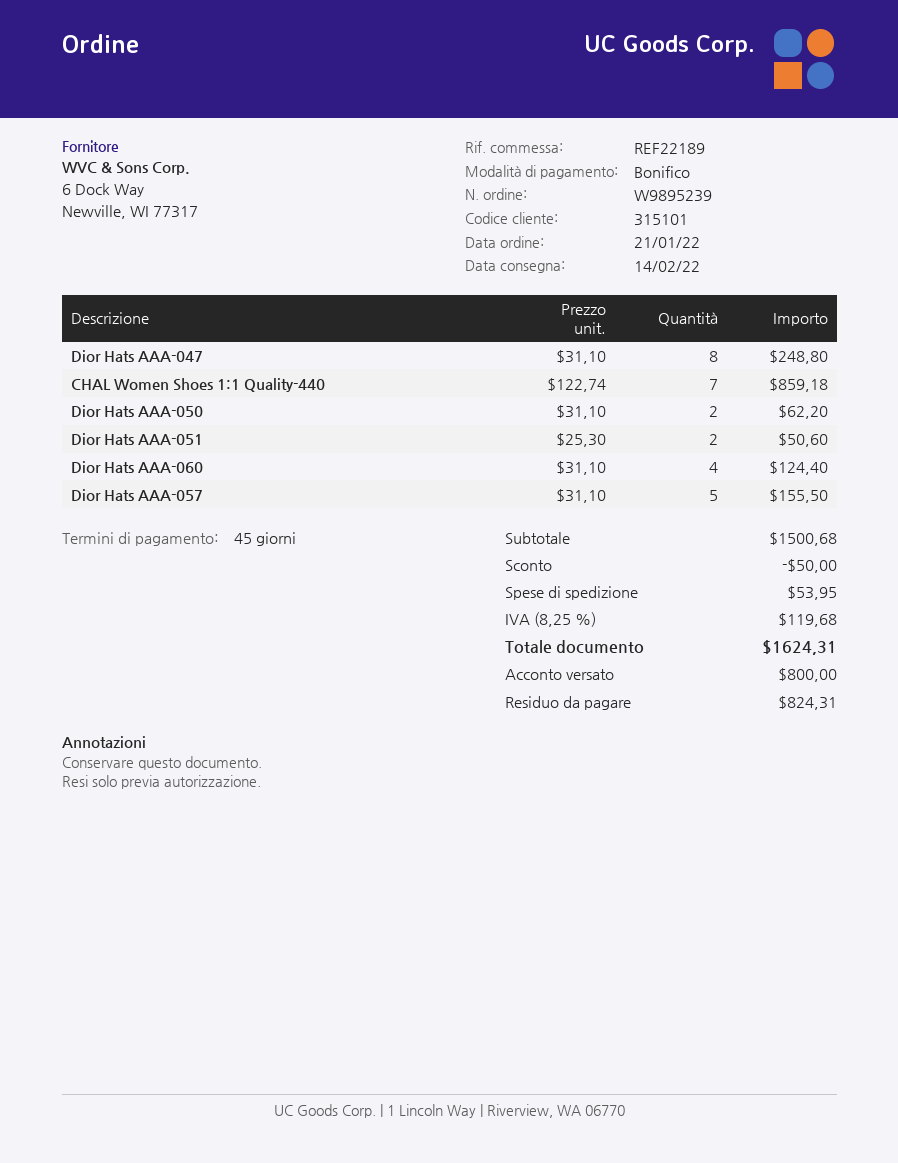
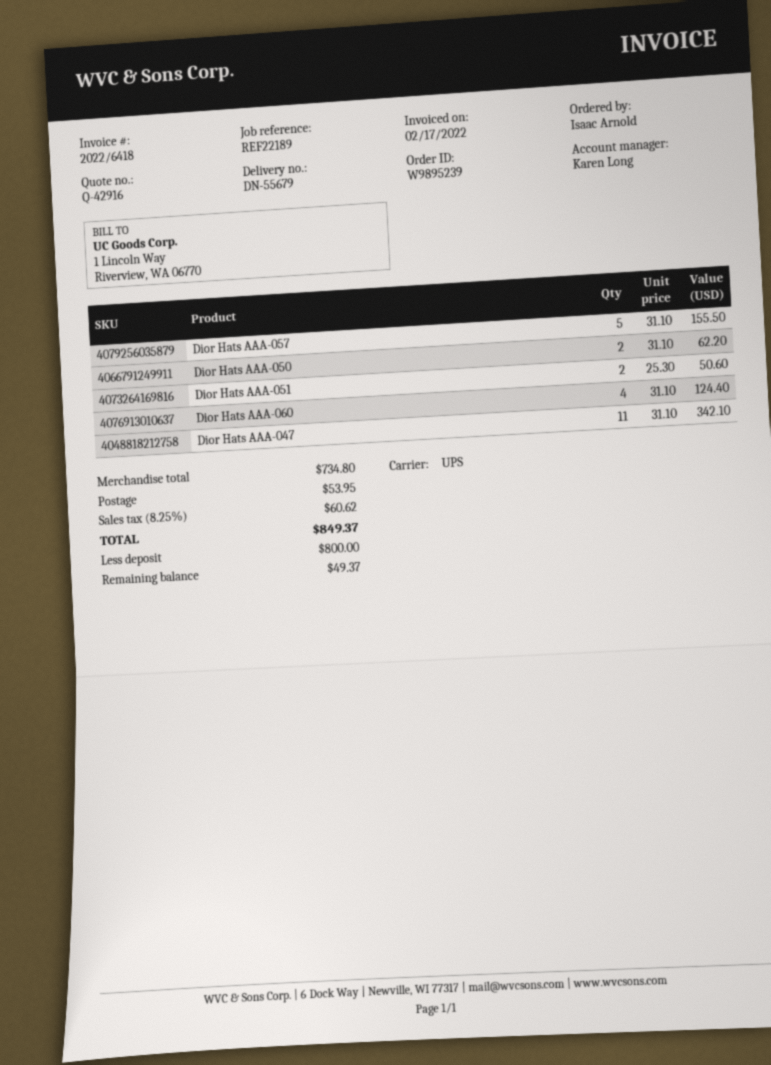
Dior Hats AAA-047: 8 x 31.10 = 248.80 -> 11 x 31.10 = 342.10
CHAL Women Shoes 1:1 Quality-440: 7 x 122.74 = 859.18 -> none
subtotal: 1500.68 -> 734.80
discount: 50.00 -> none
tax: 8.25% = 119.68 -> 8.25% = 60.62
total: 1624.31 -> 849.37
balance: 824.31 -> 49.37

